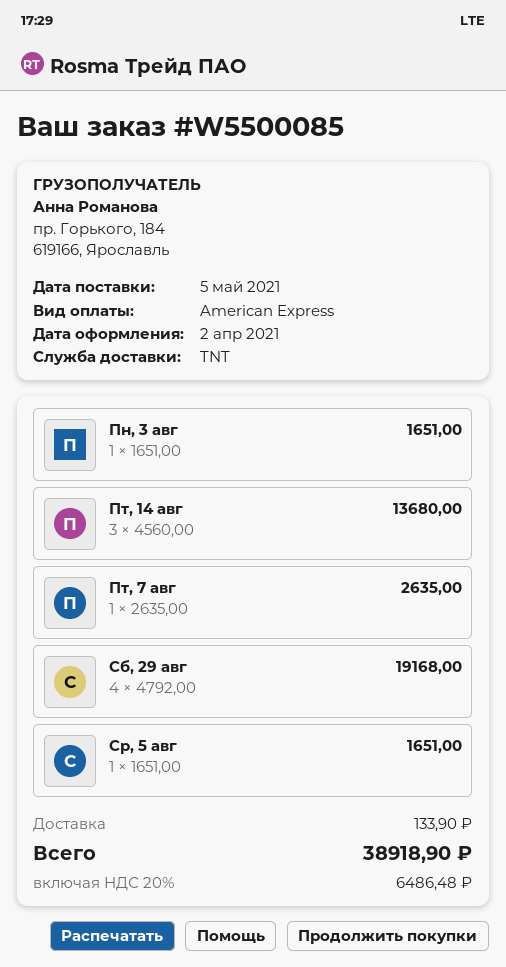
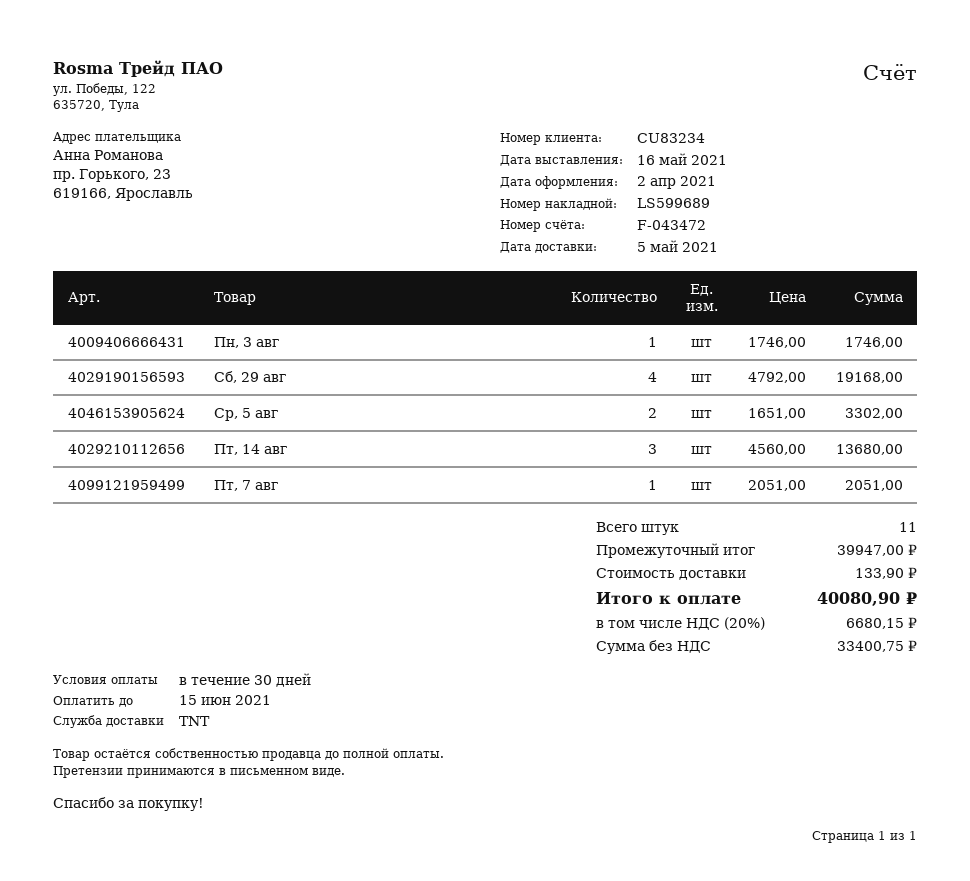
Пн, 3 авг: 1 x 1651.00 = 1651.00 -> 1 x 1746.00 = 1746.00
Пт, 7 авг: 1 x 2635.00 = 2635.00 -> 1 x 2051.00 = 2051.00
Ср, 5 авг: 1 x 1651.00 = 1651.00 -> 2 x 1651.00 = 3302.00
tax: 20% = 6486.48 -> 20% = 6680.15
total: 38918.90 -> 40080.90

